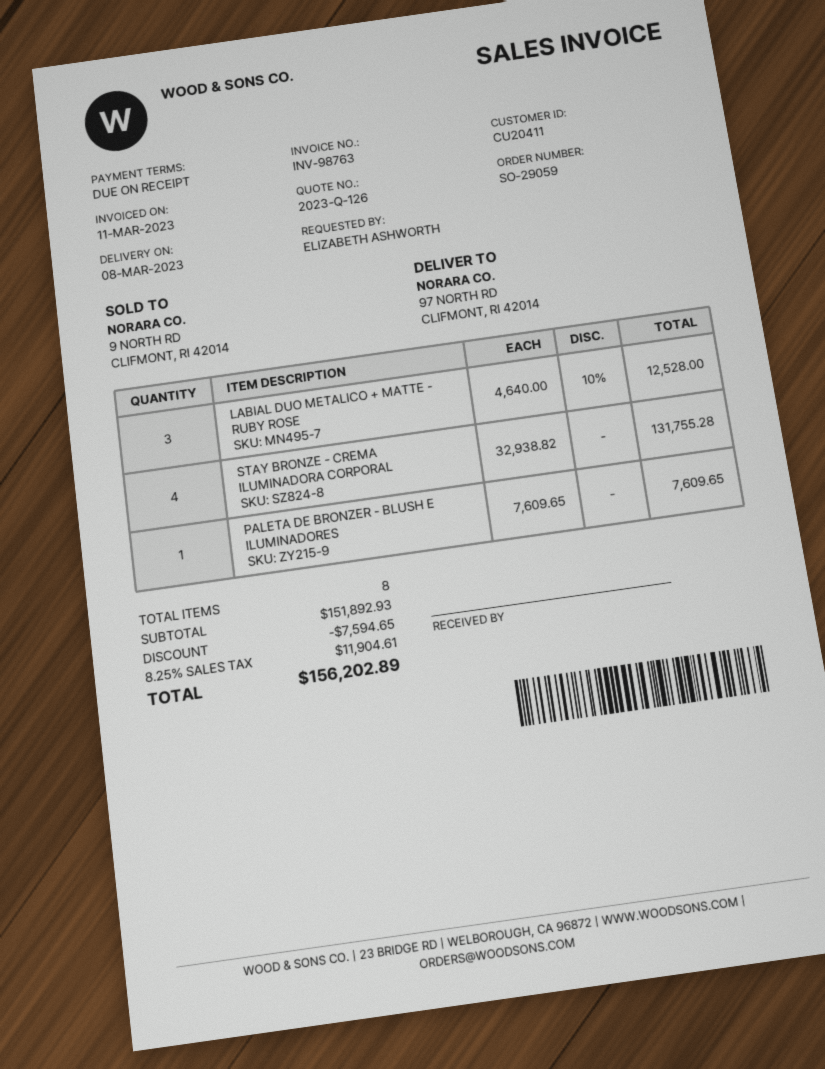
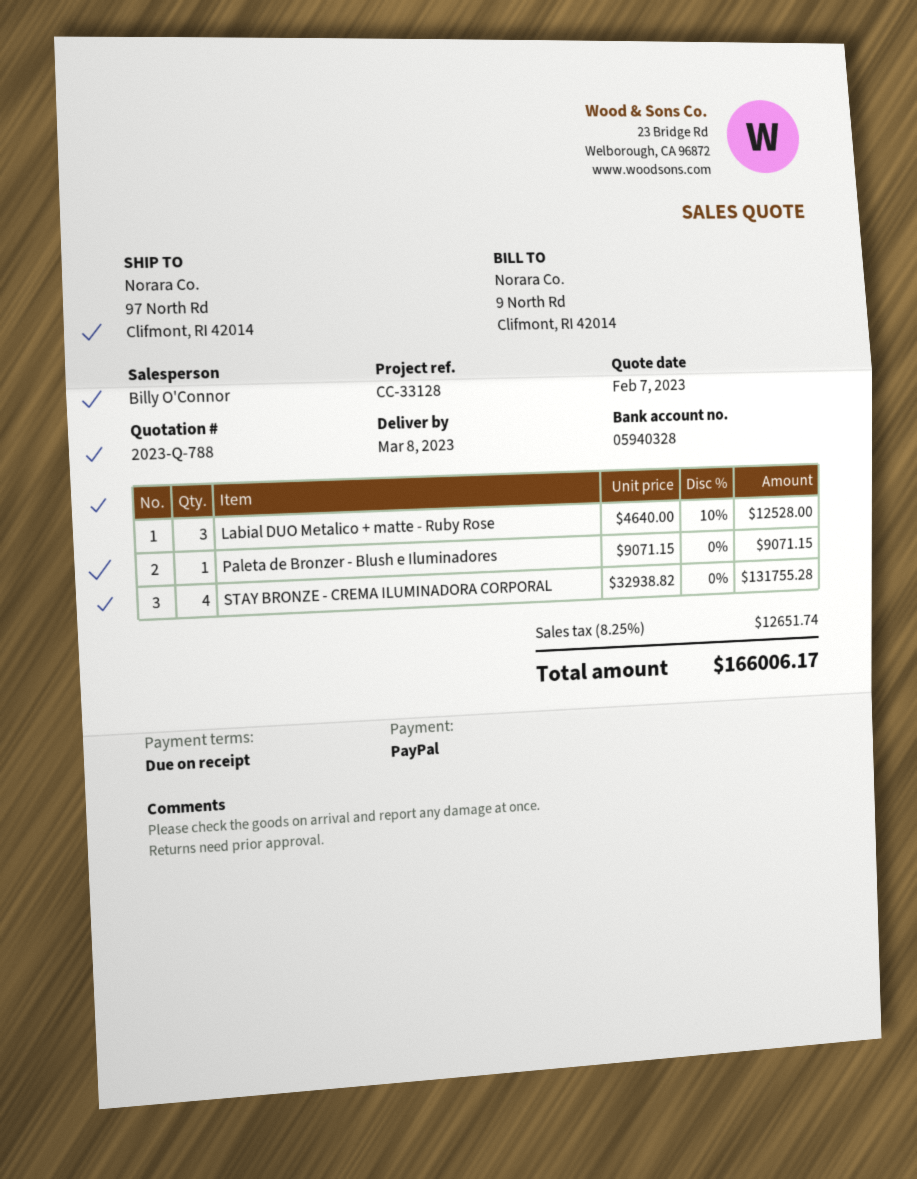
quote number: 2023-Q-126 -> 2023-Q-788
PALETA DE BRONZER - BLUSH E ILUMINADORES: 1 x 7609.65 = 7609.65 -> 1 x 9071.15 = 9071.15
discount: 7594.65 -> none
tax: 8.25% = 11904.61 -> 8.25% = 12651.74
total: 156202.89 -> 166006.17

